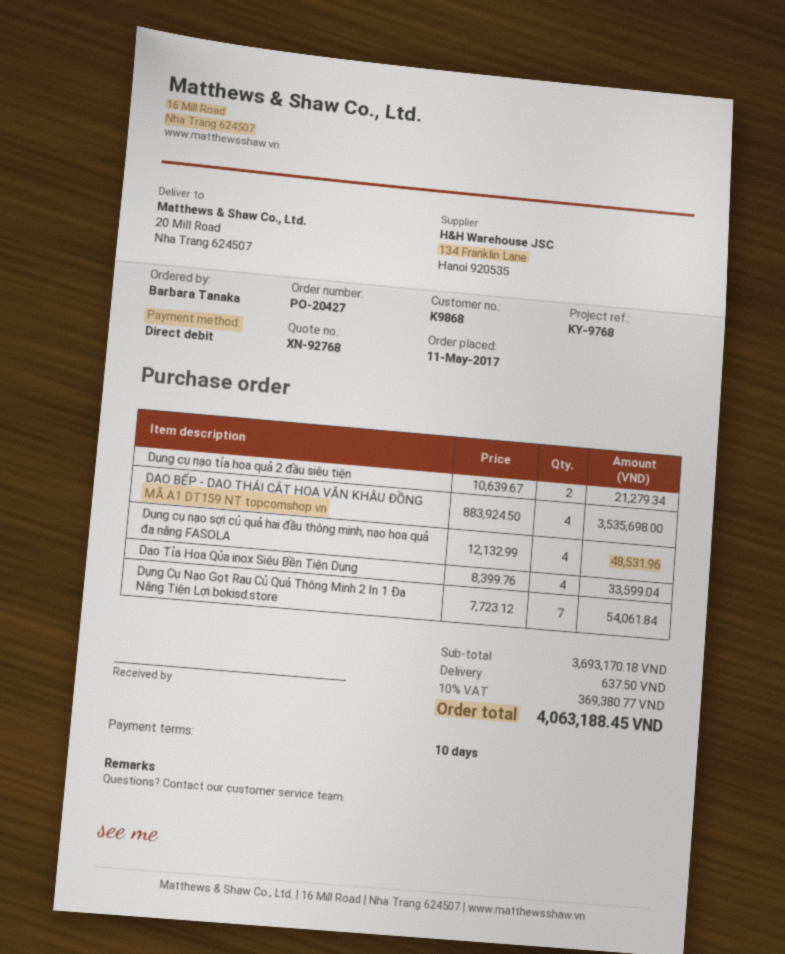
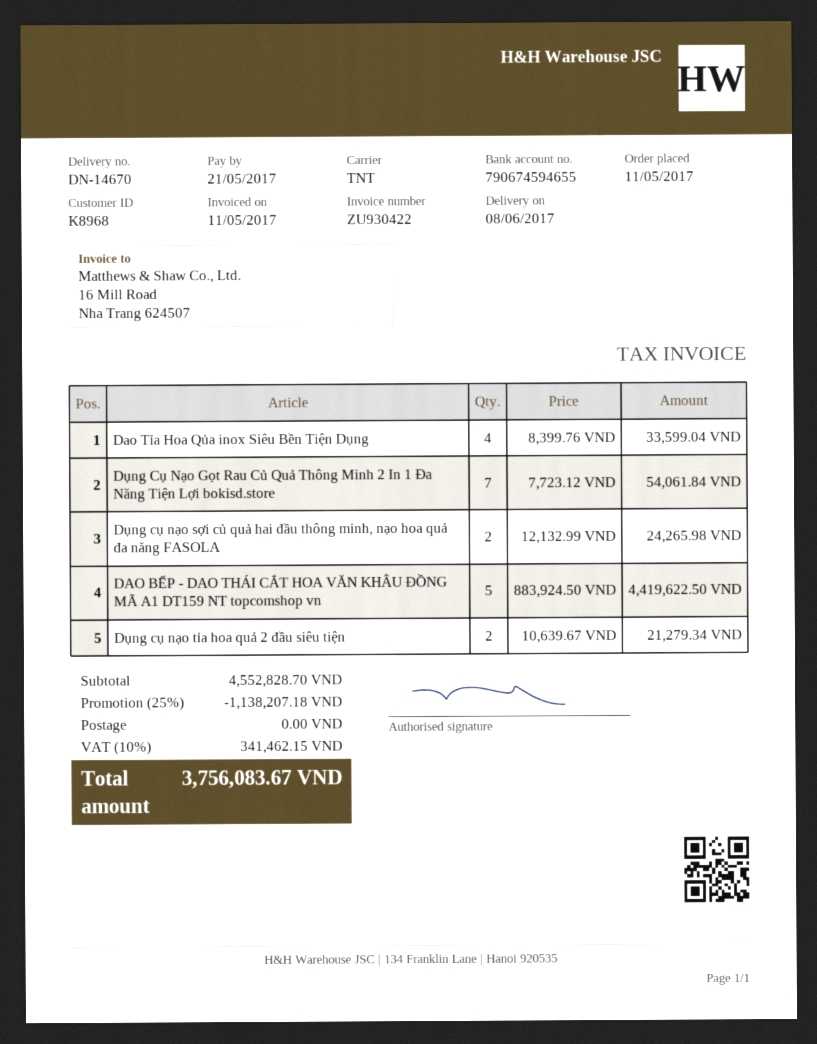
customer number: K9868 -> K8968
DAO BẾP - DAO THÁI CẮT HOA VĂN KHÂU ĐỒNG MÃ A1 DT159 NT topcomshop vn: 4 x 883924.50 = 3535698.00 -> 5 x 883924.50 = 4419622.50
Dụng cụ nạo sợi củ quả hai đầu thông minh, nạo hoa quả đa năng FASOLA: 4 x 12132.99 = 48531.96 -> 2 x 12132.99 = 24265.98
subtotal: 3693170.18 -> 4552828.70
discount: none -> 25% = 1138207.18
shipping: 637.50 -> 0.00
tax: 10% = 369380.77 -> 10% = 341462.15
total: 4063188.45 -> 3756083.67

